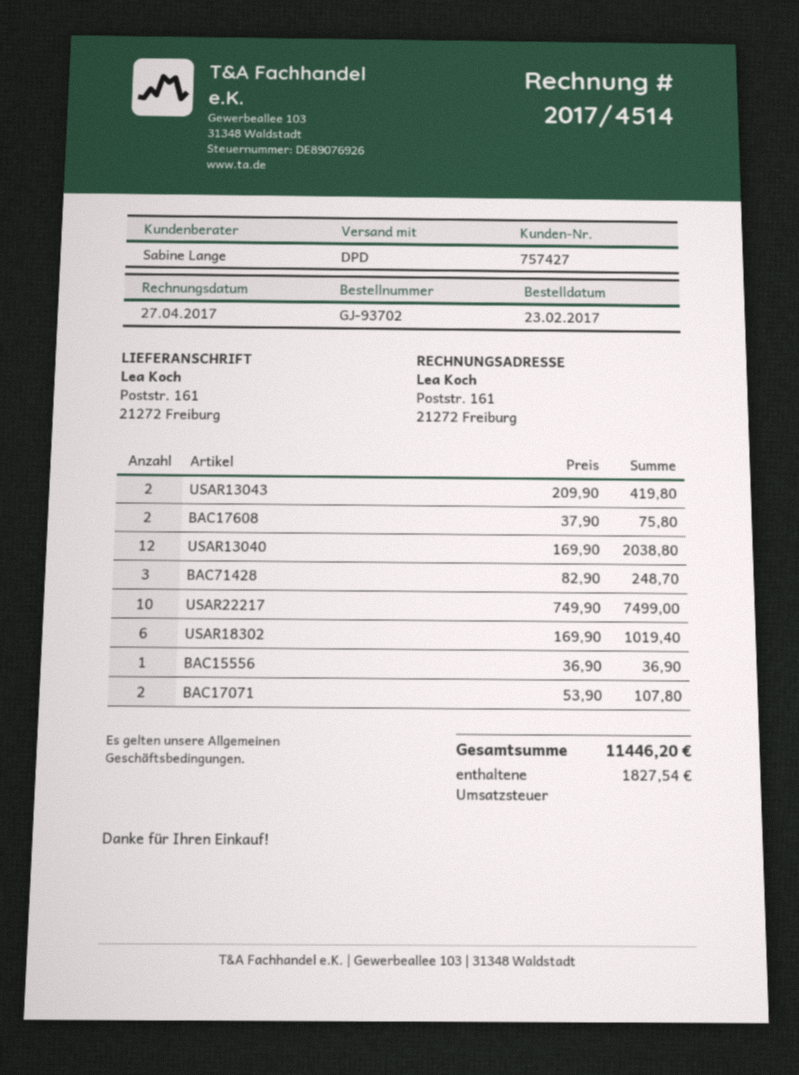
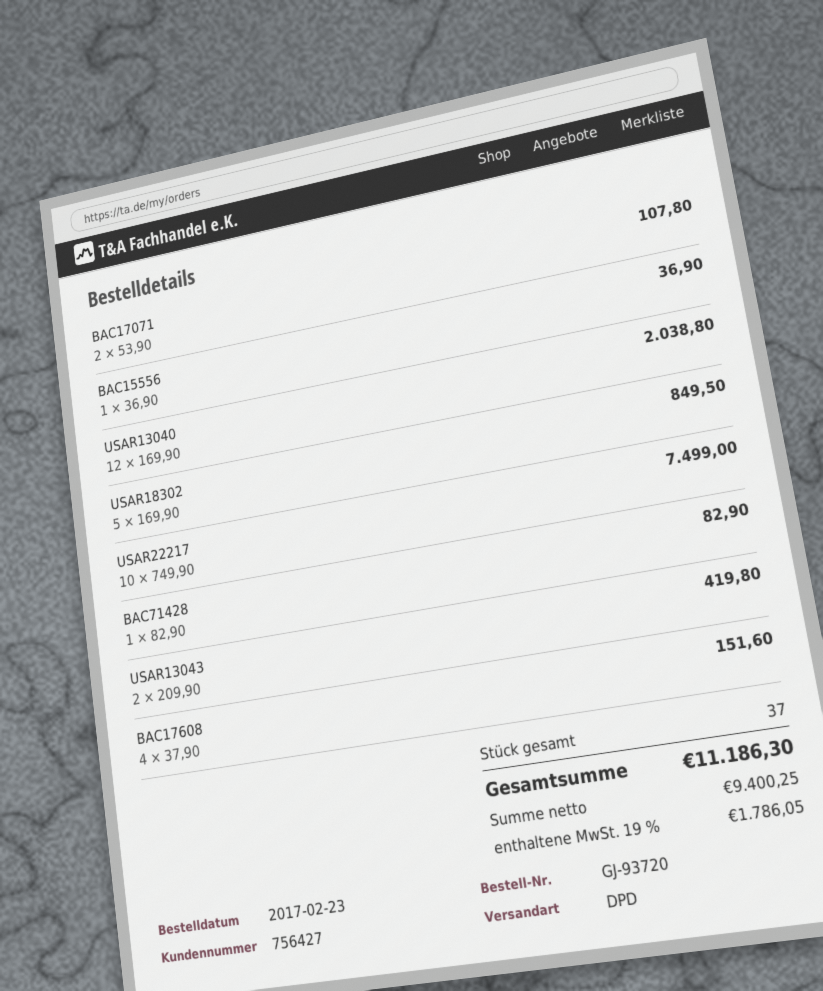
order number: GJ-93702 -> GJ-93720
customer number: 757427 -> 756427
BAC17608: 2 x 37.90 = 75.80 -> 4 x 37.90 = 151.60
BAC71428: 3 x 82.90 = 248.70 -> 1 x 82.90 = 82.90
USAR18302: 6 x 169.90 = 1019.40 -> 5 x 169.90 = 849.50
tax: 1827.54 -> 1786.05
total: 11446.20 -> 11186.30

